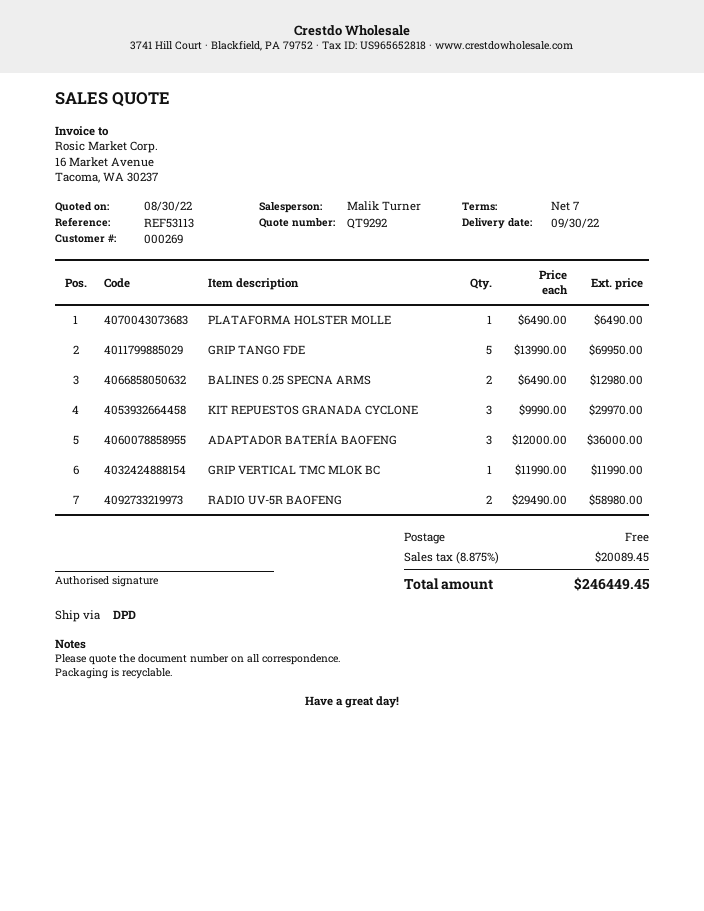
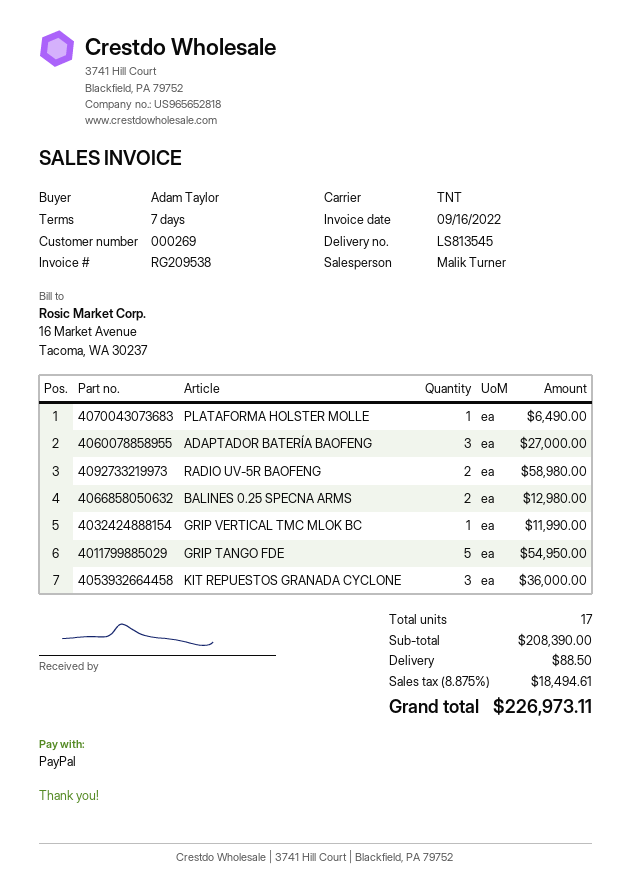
shipping method: DPD -> TNT
GRIP TANGO FDE: 5 for 69950.00 -> 5 for 54950.00
KIT REPUESTOS GRANADA CYCLONE: 3 for 29970.00 -> 3 for 36000.00
ADAPTADOR BATERÍA BAOFENG: 3 for 36000.00 -> 3 for 27000.00
shipping: 0.00 -> 88.50
tax: 8.875% = 20089.45 -> 8.875% = 18494.61
total: 246449.45 -> 226973.11

